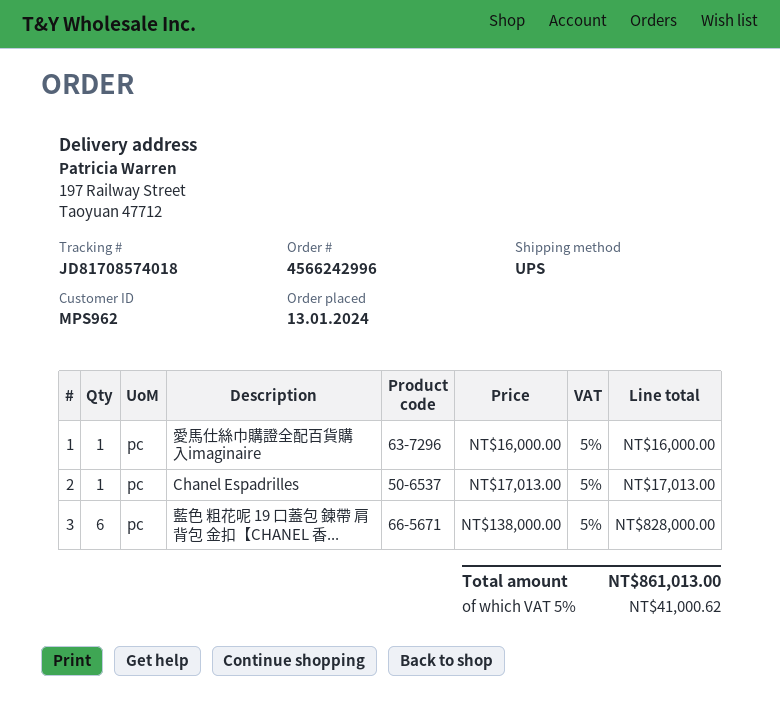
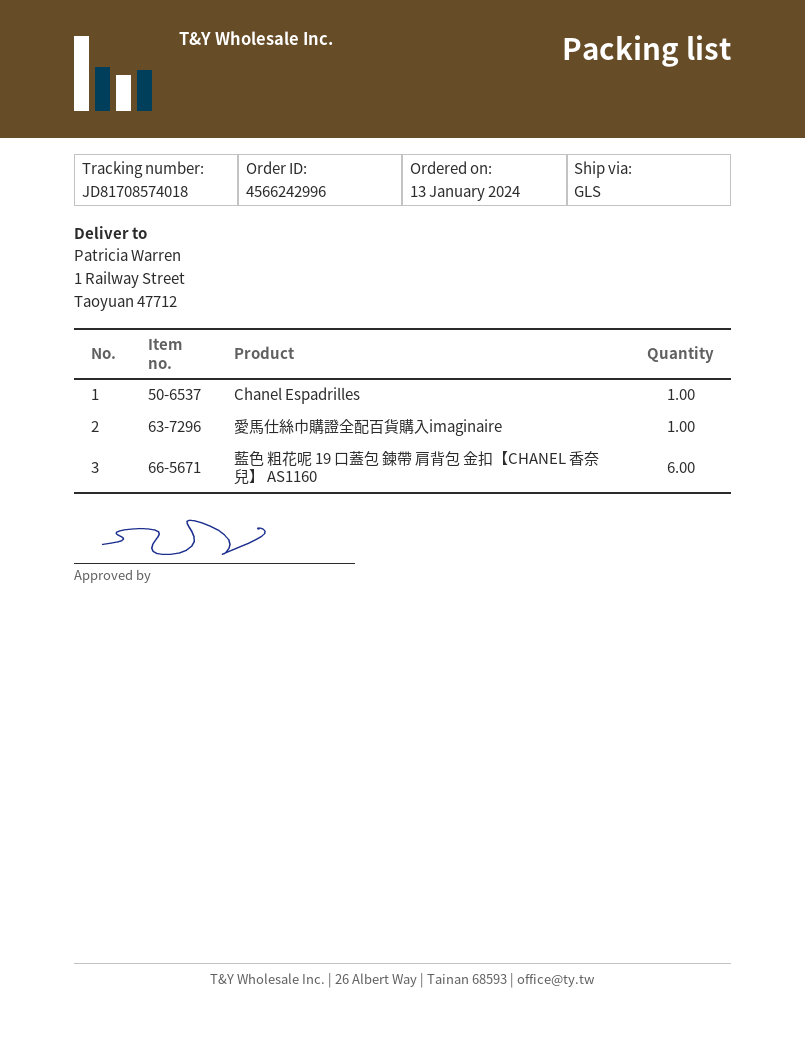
shipping method: UPS -> GLS
ship to: 197 Railway Street, Taoyuan 47712 -> 1 Railway Street, Taoyuan 47712

